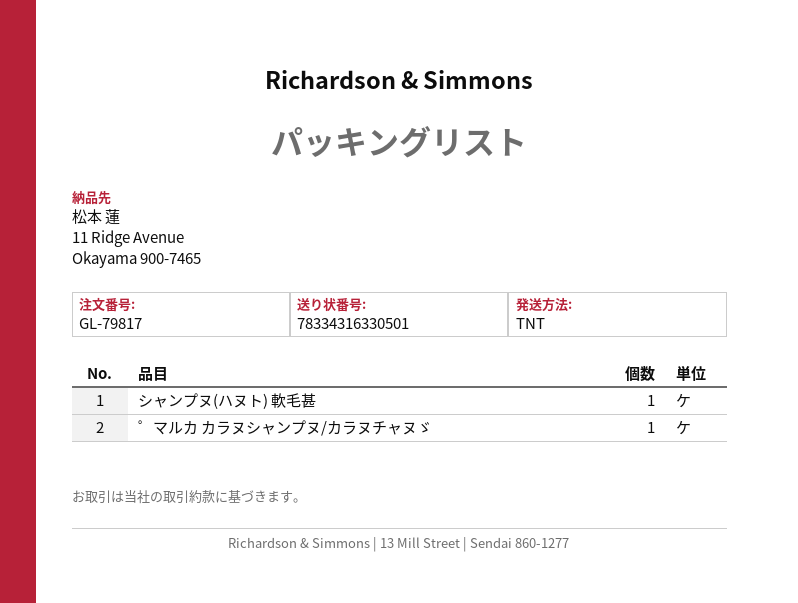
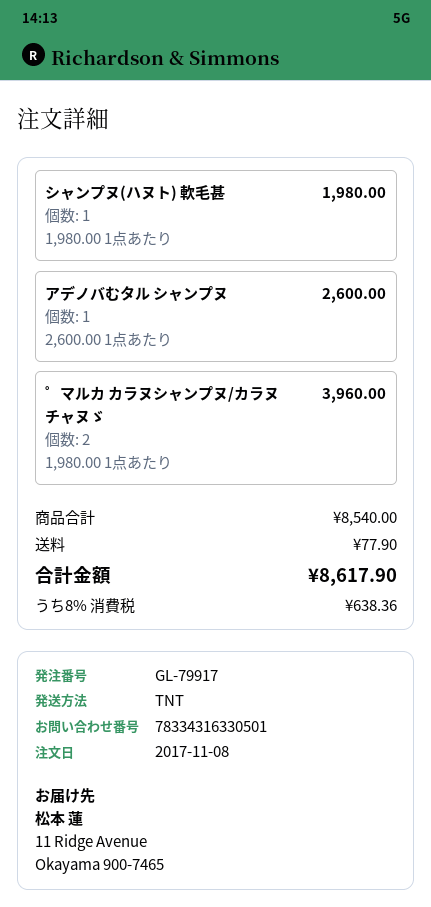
order number: GL-79817 -> GL-79917
゜マルカ カラヌシャンプヌ/カラヌチャヌゞ: 1 -> 2
アデノバむタル シャンプヌ: none -> 1

